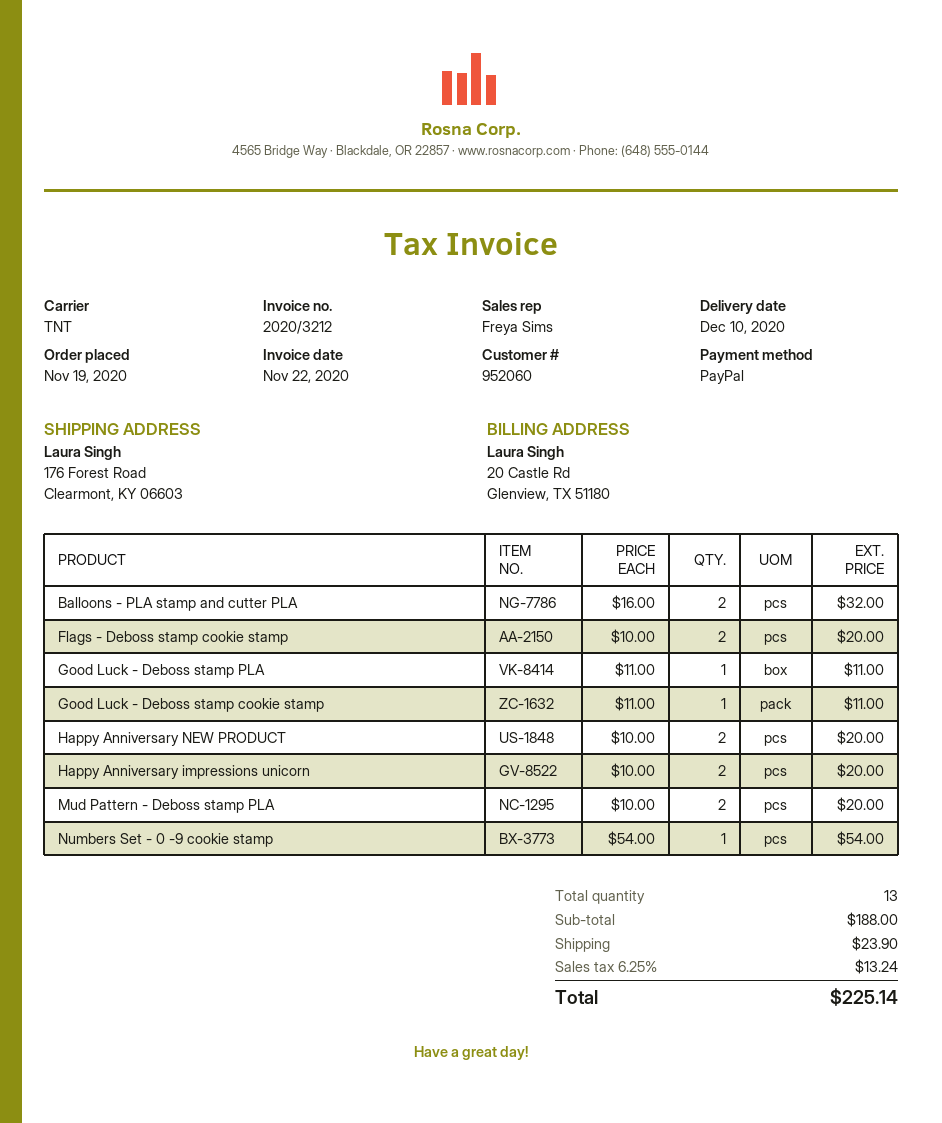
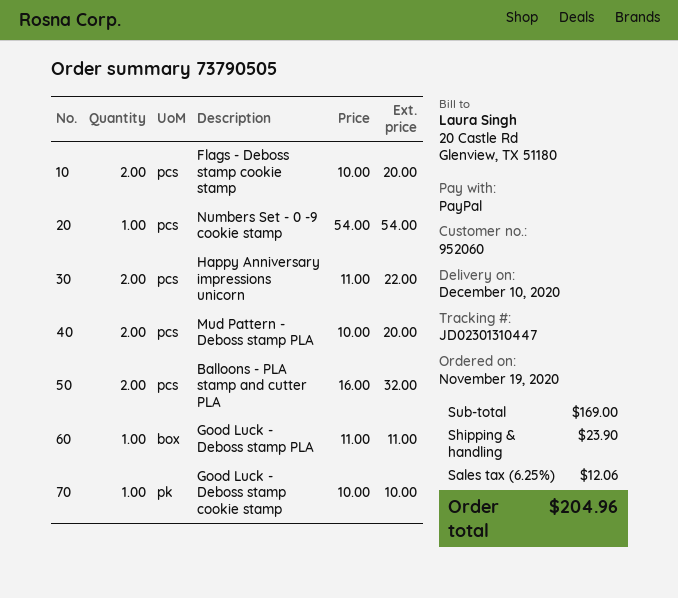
Good Luck - Deboss stamp cookie stamp: 1 x 11.00 = 11.00 -> 1 x 10.00 = 10.00
Happy Anniversary NEW PRODUCT: 2 x 10.00 = 20.00 -> none
Happy Anniversary impressions unicorn: 2 x 10.00 = 20.00 -> 2 x 11.00 = 22.00
subtotal: 188.00 -> 169.00
tax: 6.25% = 13.24 -> 6.25% = 12.06
total: 225.14 -> 204.96

